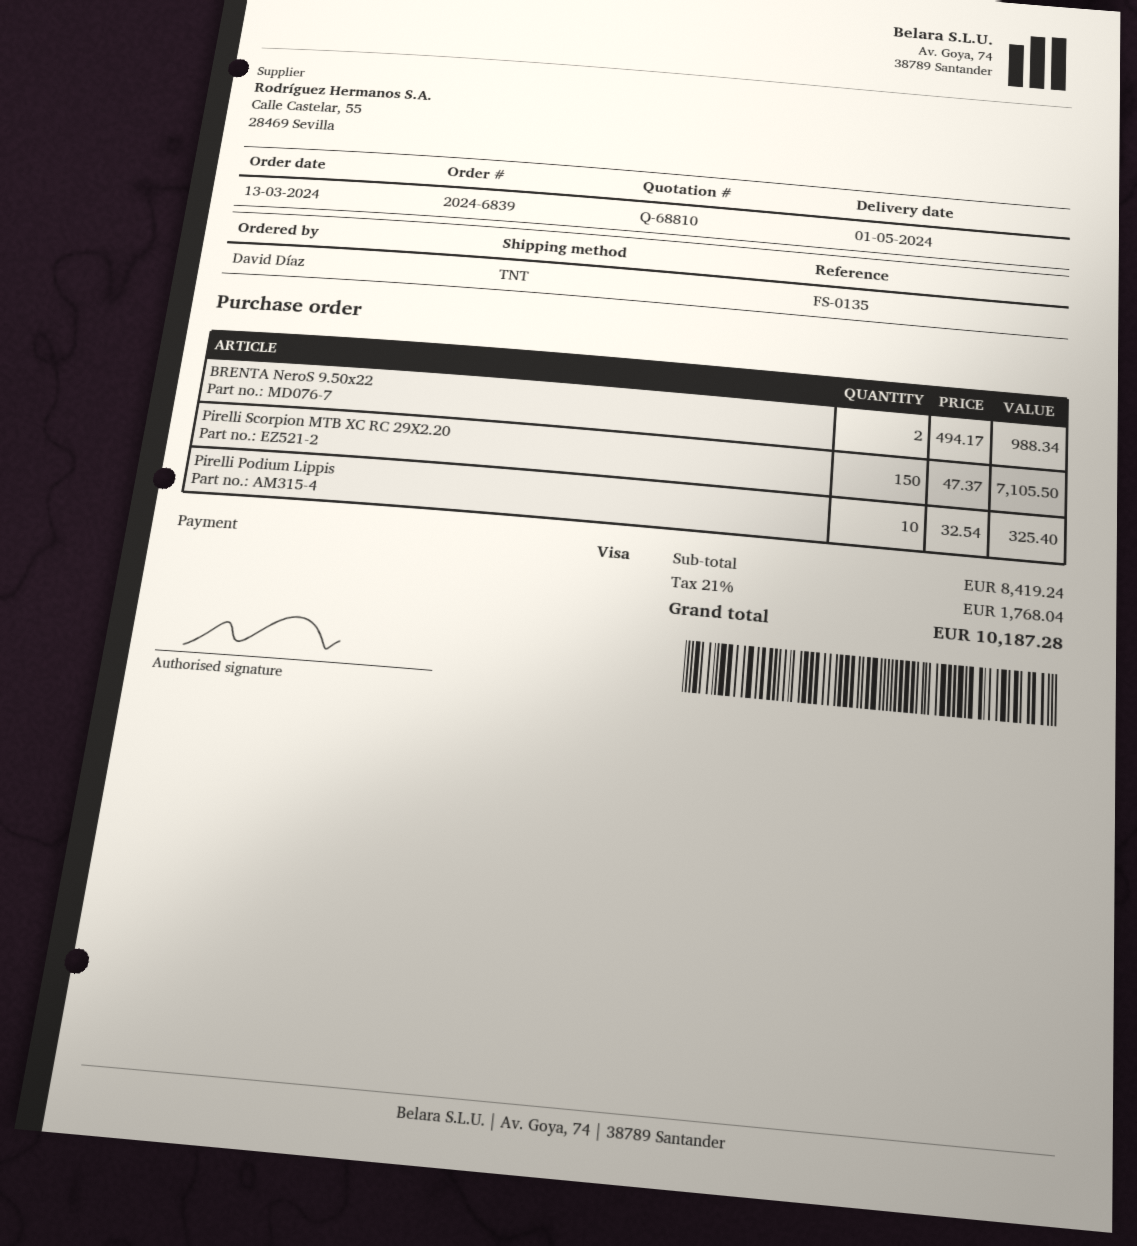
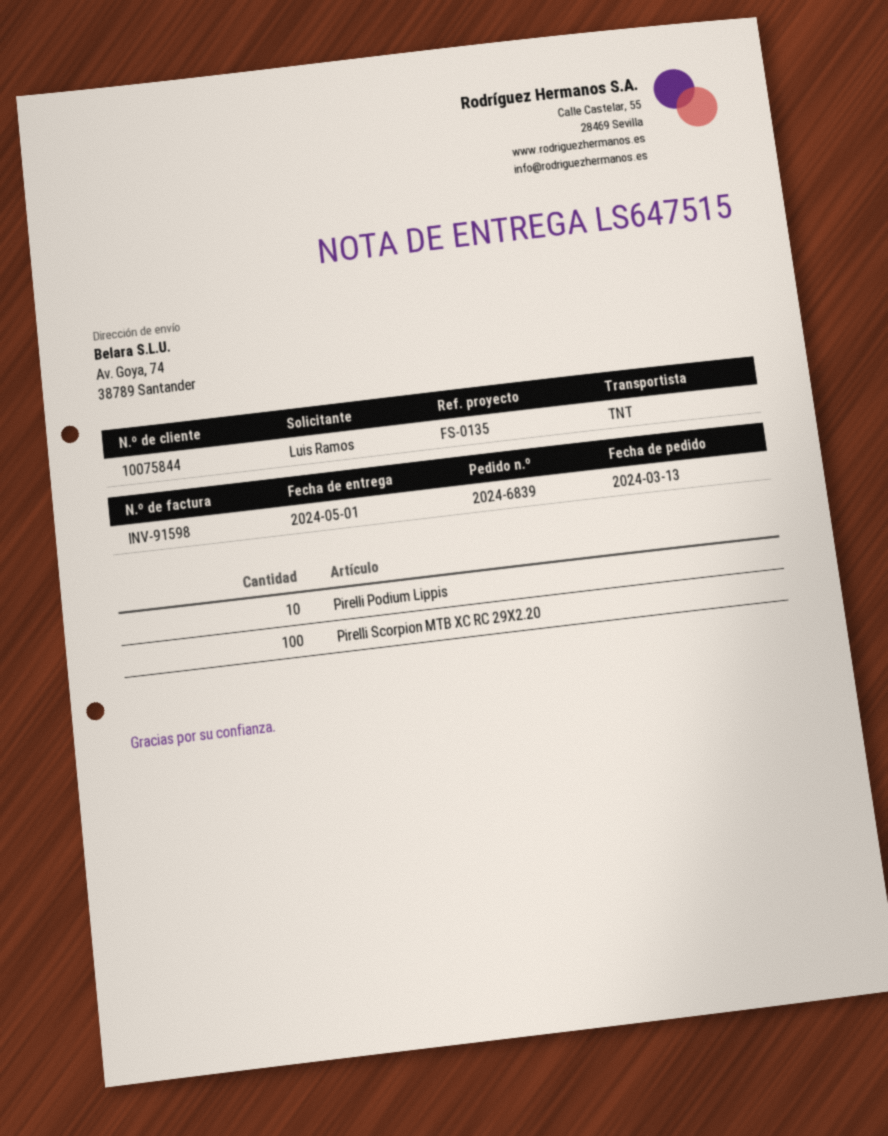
ordered by: David Díaz -> Luis Ramos
BRENTA NeroS 9.50x22: 2 -> none
Pirelli Scorpion MTB XC RC 29X2.20: 150 -> 100

